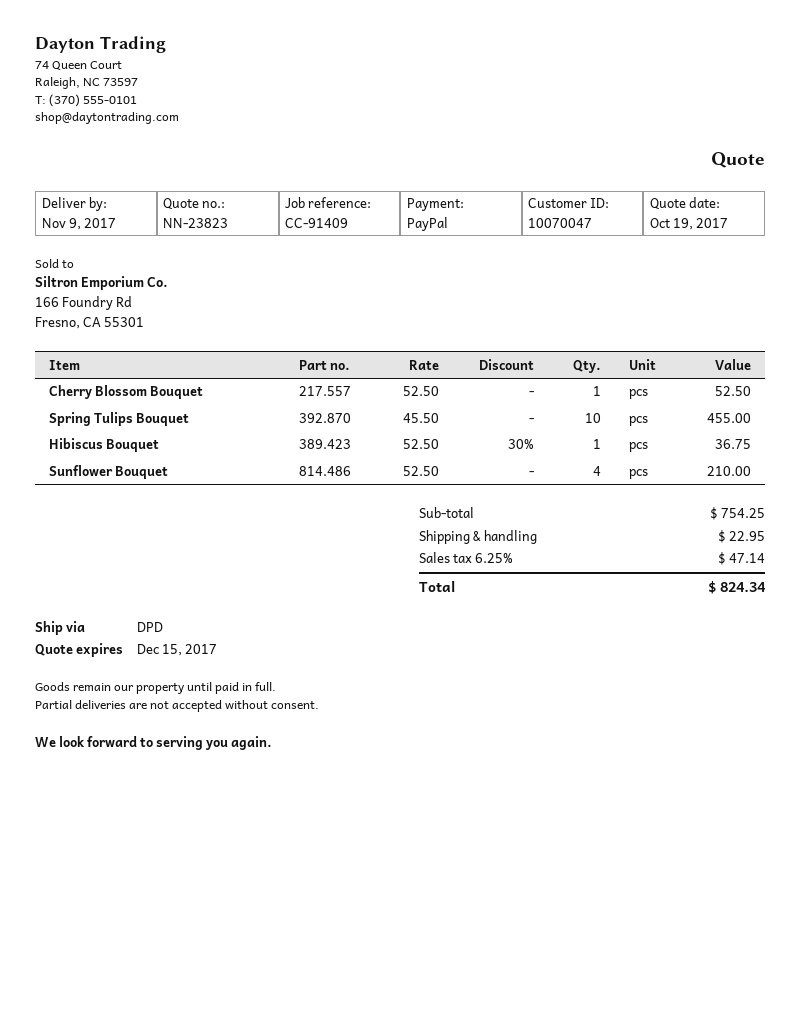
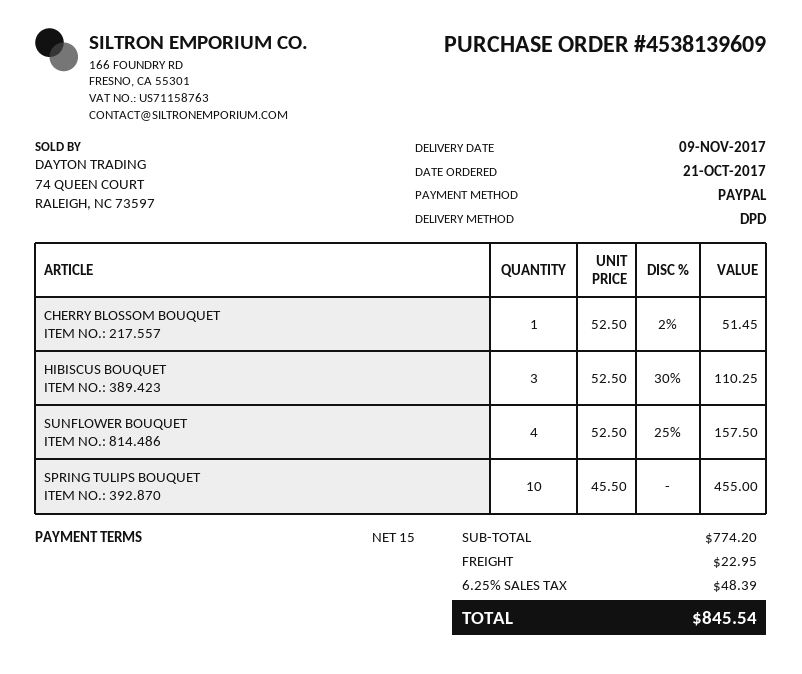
Cherry Blossom Bouquet: 1 x 52.50 = 52.50 -> 1 x 52.50 - 2% = 51.45
Hibiscus Bouquet: 1 x 52.50 - 30% = 36.75 -> 3 x 52.50 - 30% = 110.25
Sunflower Bouquet: 4 x 52.50 = 210.00 -> 4 x 52.50 - 25% = 157.50
subtotal: 754.25 -> 774.20
tax: 6.25% = 47.14 -> 6.25% = 48.39
total: 824.34 -> 845.54

